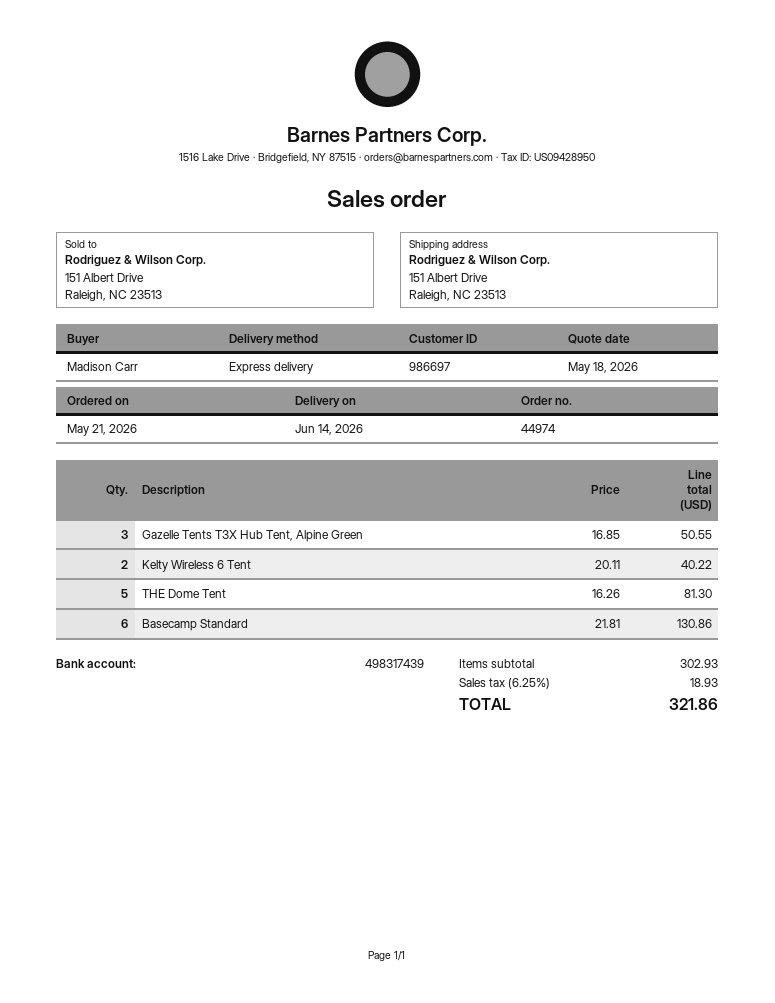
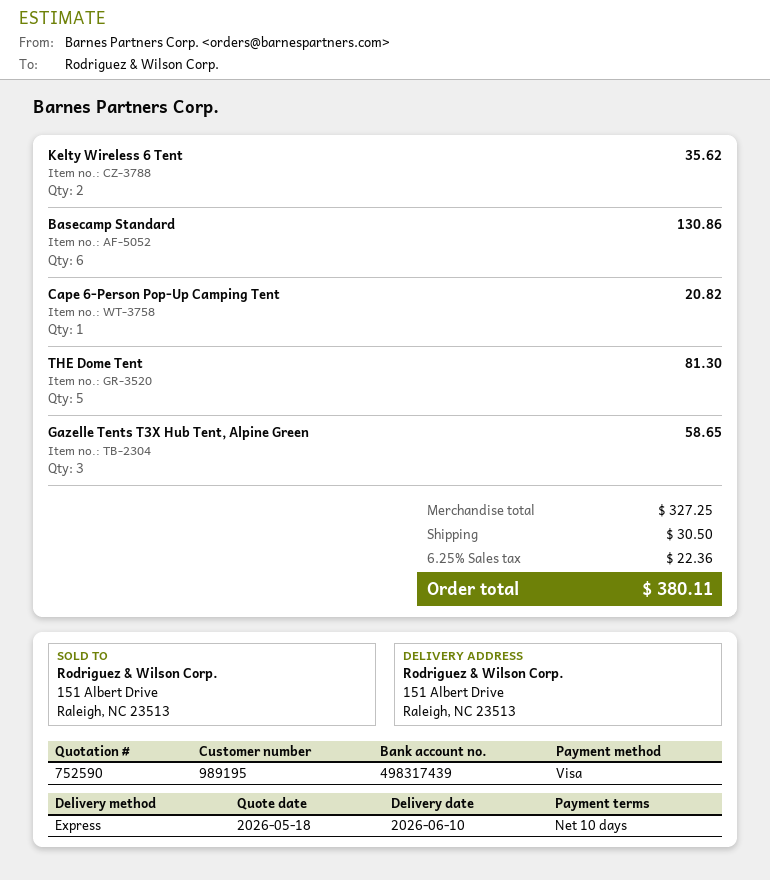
delivery date: 2026-06-14 -> 2026-06-10
customer number: 986697 -> 989195
Gazelle Tents T3X Hub Tent, Alpine Green: 3 for 50.55 -> 3 for 58.65
Kelty Wireless 6 Tent: 2 for 40.22 -> 2 for 35.62
Cape 6-Person Pop-Up Camping Tent: none -> 1 for 20.82
subtotal: 302.93 -> 327.25
shipping: none -> 30.50
tax: 6.25% = 18.93 -> 6.25% = 22.36
total: 321.86 -> 380.11

